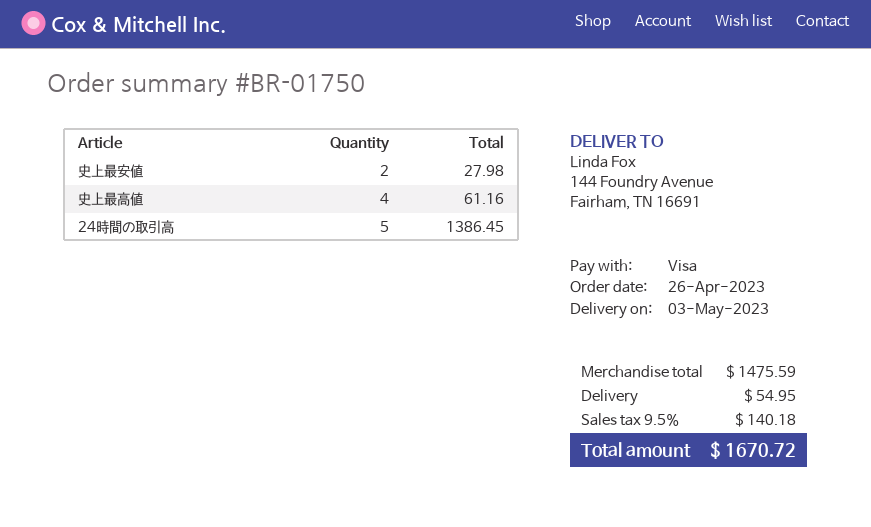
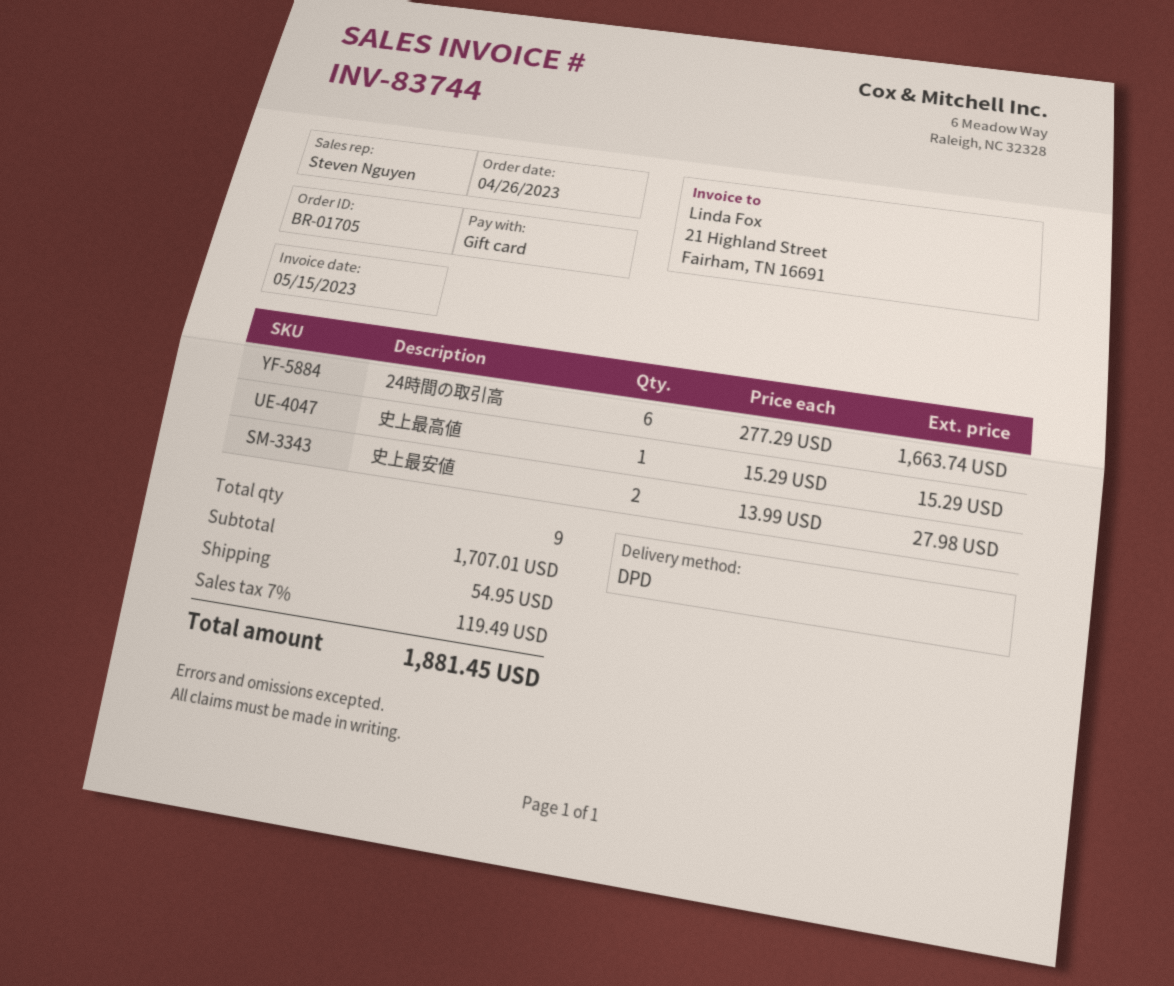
order number: BR-01750 -> BR-01705
payment method: Visa -> gift card
史上最高値: 4 for 61.16 -> 1 for 15.29
24時間の取引高: 5 for 1386.45 -> 6 for 1663.74
subtotal: 1475.59 -> 1707.01
tax: 9.5% = 140.18 -> 7% = 119.49
total: 1670.72 -> 1881.45

